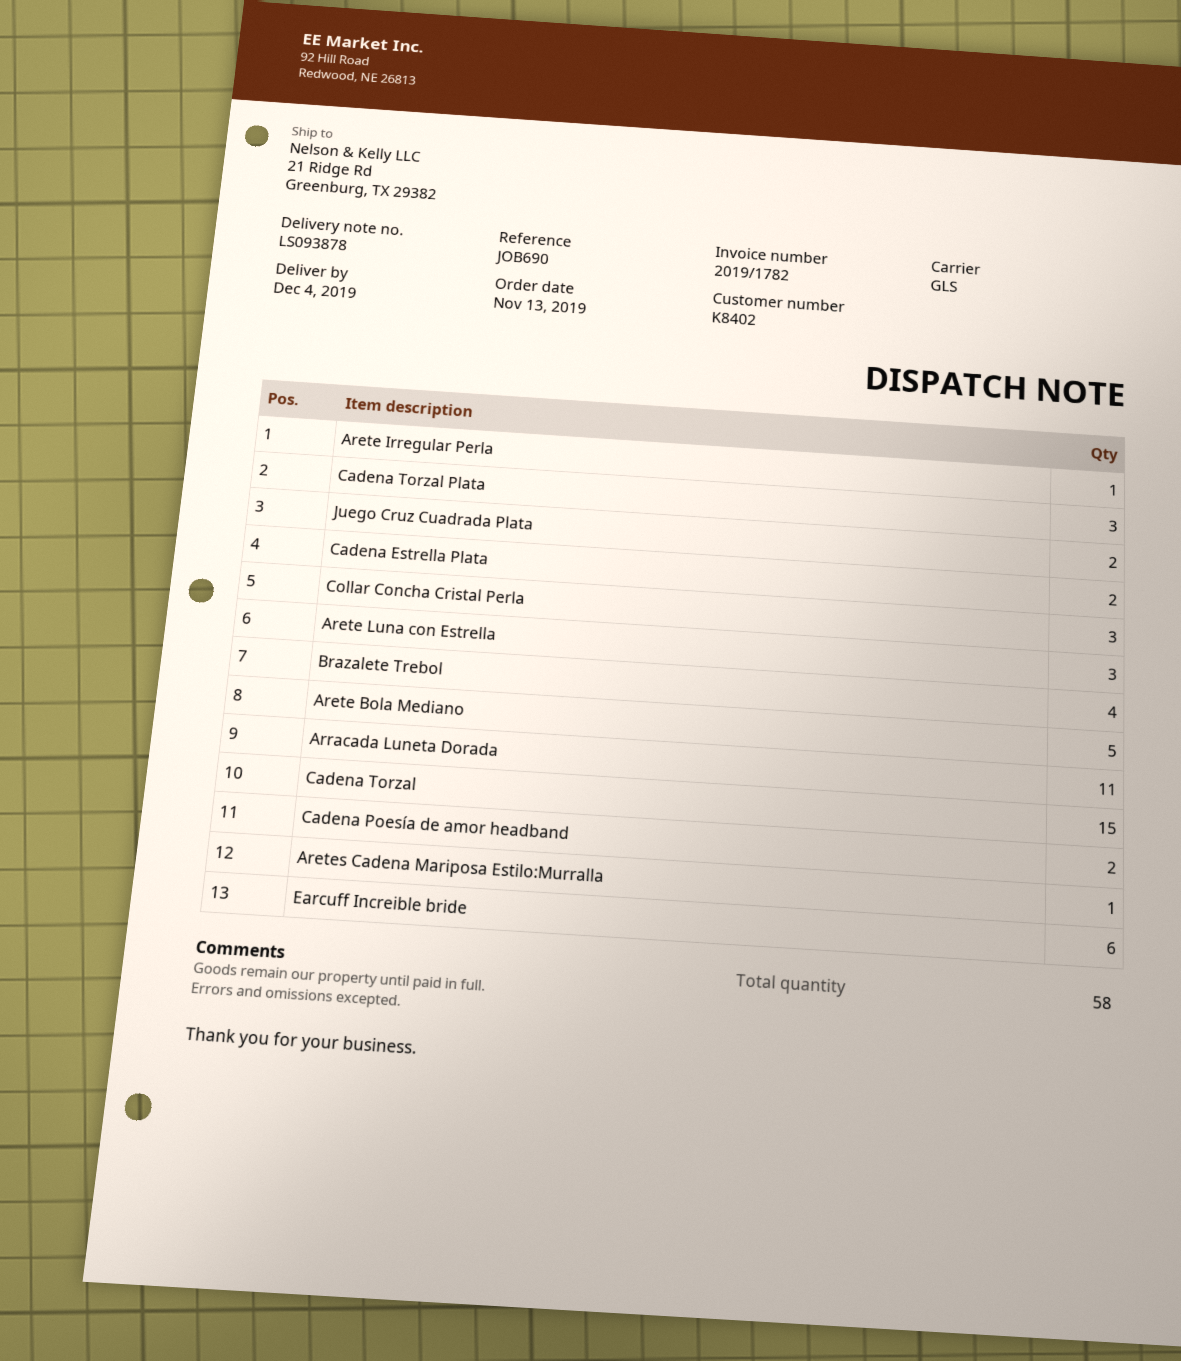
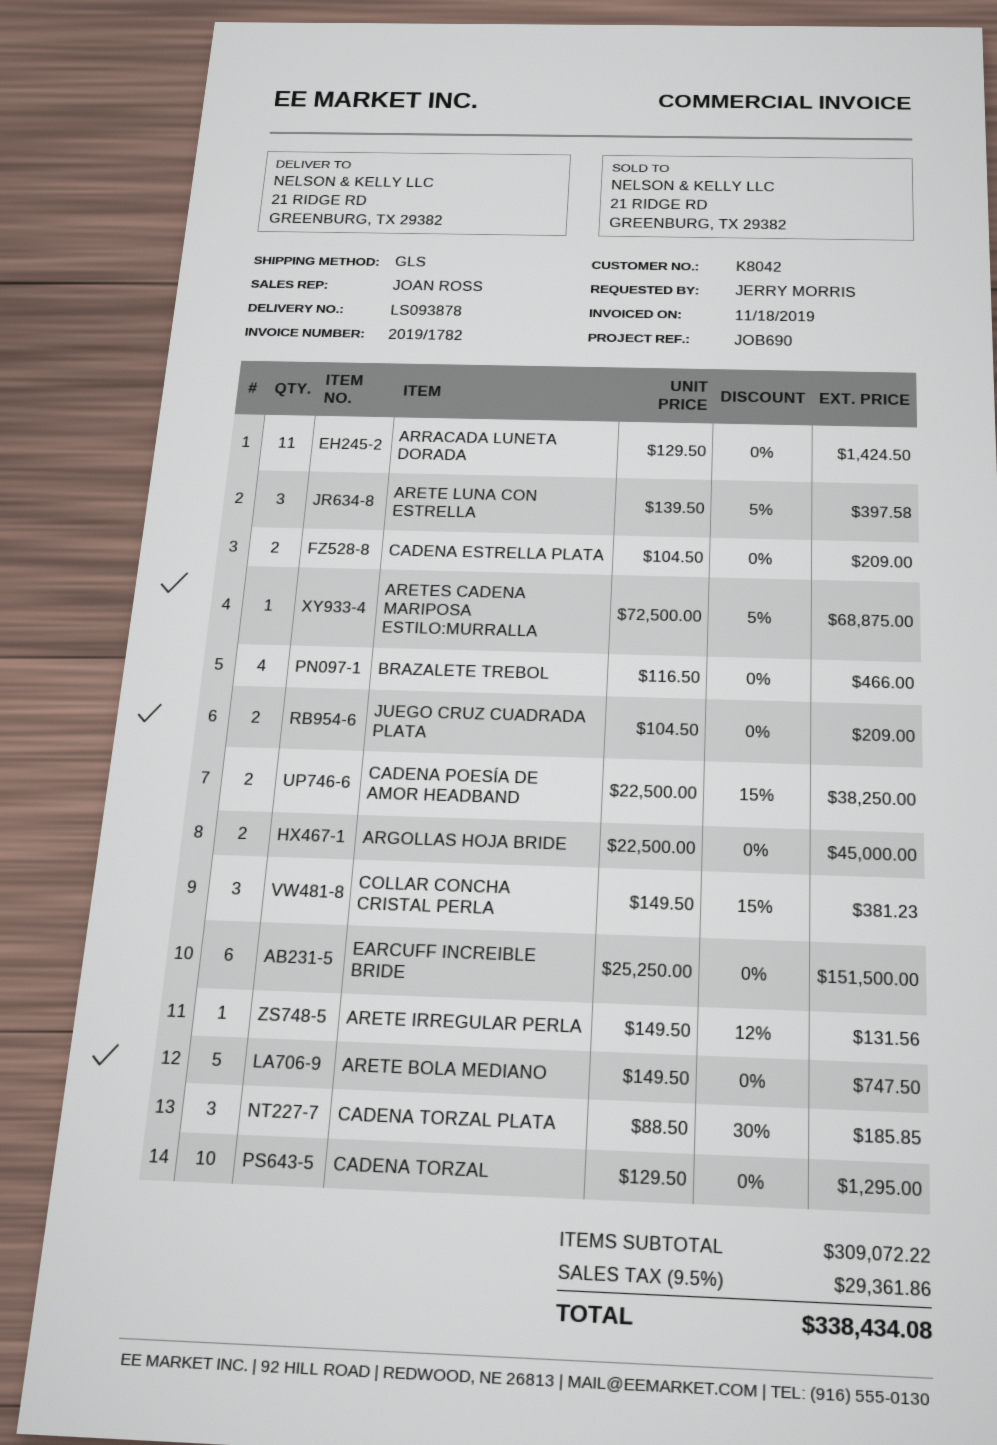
customer number: K8402 -> K8042
Cadena Torzal: 15 -> 10
ARGOLLAS HOJA BRIDE: none -> 2

